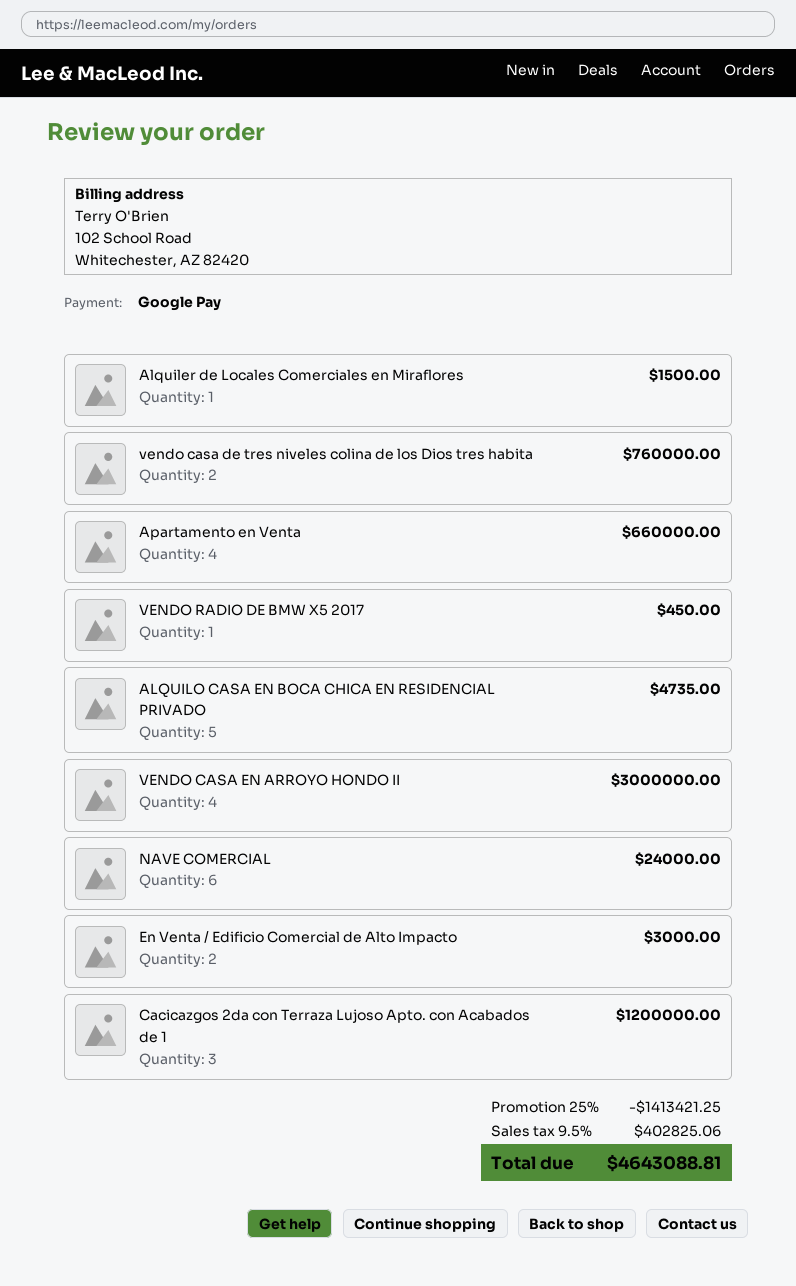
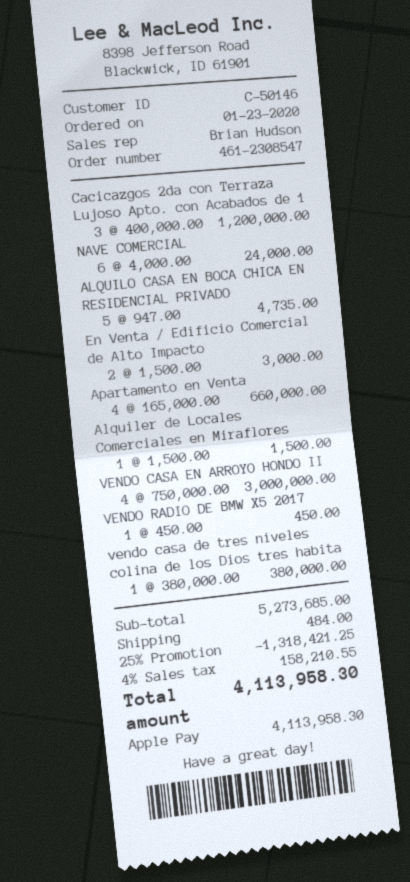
payment method: Google Pay -> Apple Pay
vendo casa de tres niveles colina de los Dios tres habita: 2 for 760000.00 -> 1 for 380000.00
discount: 25% = 1413421.25 -> 25% = 1318421.25
shipping: none -> 484.00
tax: 9.5% = 402825.06 -> 4% = 158210.55
total: 4643088.81 -> 4113958.30

